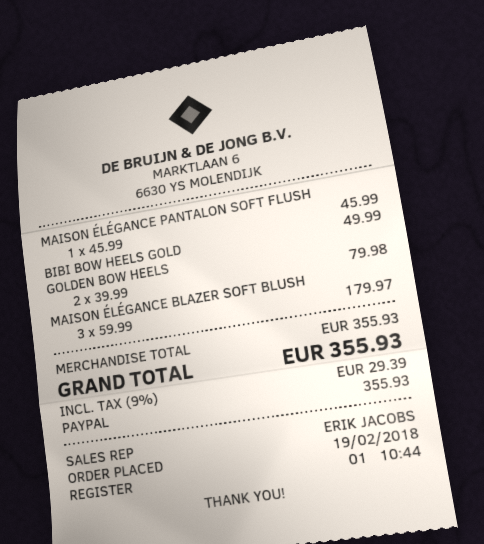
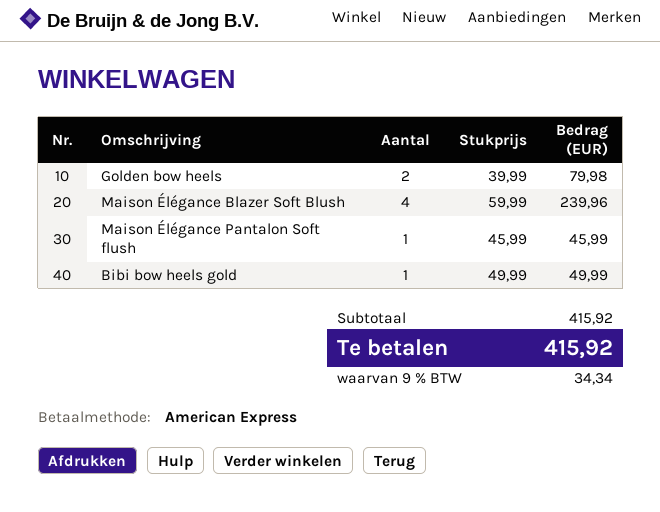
payment method: PayPal -> American Express
MAISON ÉLÉGANCE BLAZER SOFT BLUSH: 3 x 59.99 = 179.97 -> 4 x 59.99 = 239.96
subtotal: 355.93 -> 415.92
tax: 9% = 29.39 -> 9% = 34.34
total: 355.93 -> 415.92

